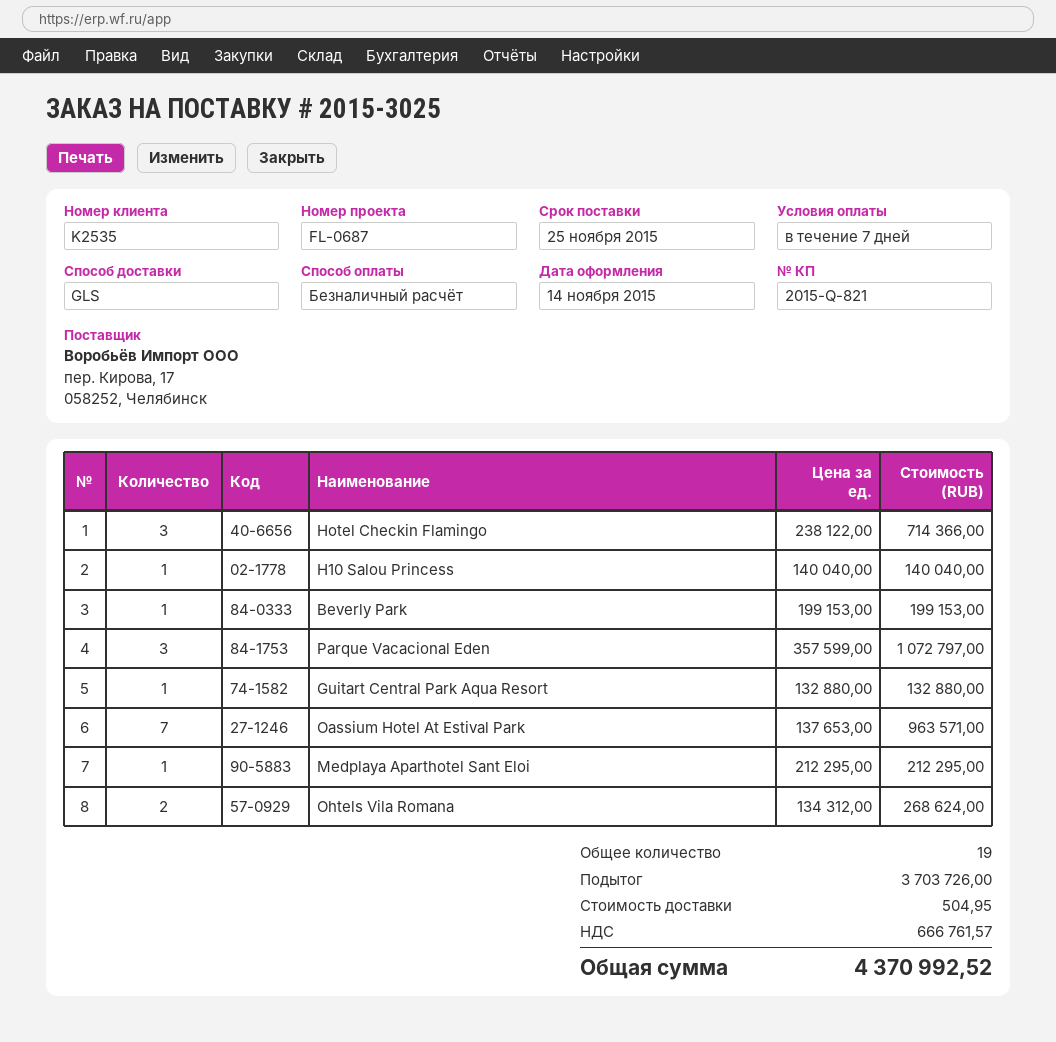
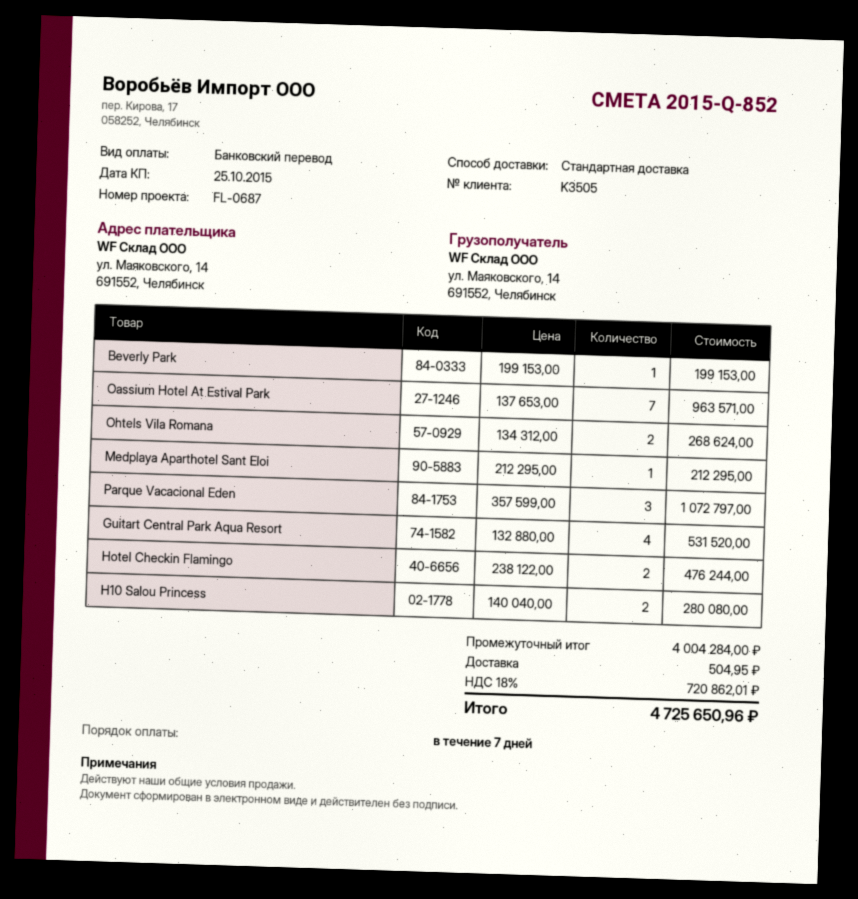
quote number: 2015-Q-821 -> 2015-Q-852
customer number: K2535 -> K3505
shipping method: GLS -> standard
Hotel Checkin Flamingo: 3 x 238122.00 = 714366.00 -> 2 x 238122.00 = 476244.00
H10 Salou Princess: 1 x 140040.00 = 140040.00 -> 2 x 140040.00 = 280080.00
Guitart Central Park Aqua Resort: 1 x 132880.00 = 132880.00 -> 4 x 132880.00 = 531520.00
subtotal: 3703726.00 -> 4004284.00
tax: 666761.57 -> 720862.01
total: 4370992.52 -> 4725650.96

